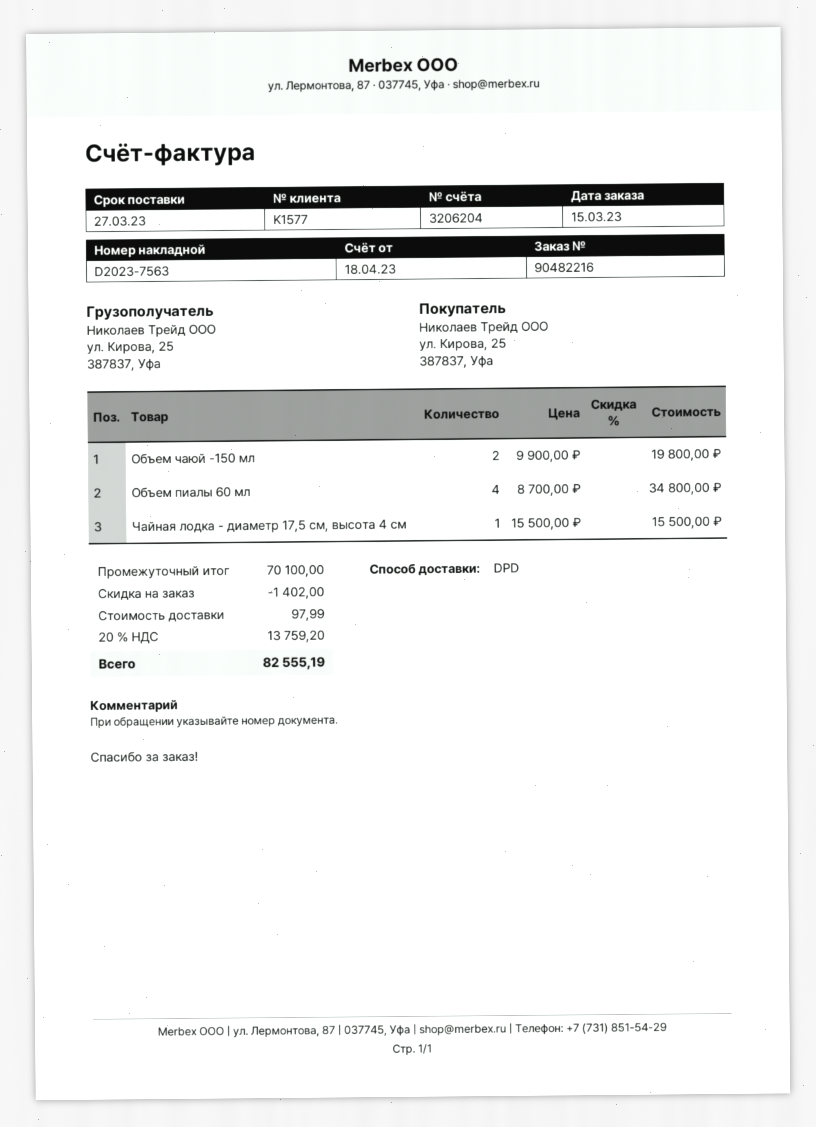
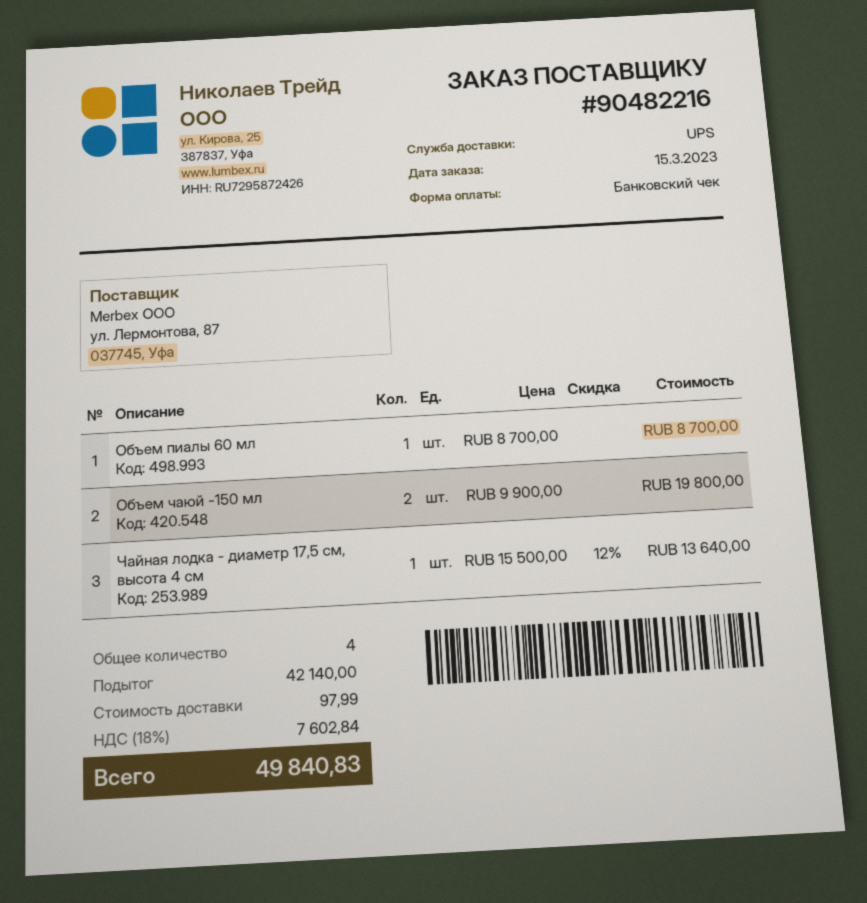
shipping method: DPD -> UPS
Объем пиалы 60 мл: 4 x 8700.00 = 34800.00 -> 1 x 8700.00 = 8700.00
Чайная лодка - диаметр 17,5 см, высота 4 см: 1 x 15500.00 = 15500.00 -> 1 x 15500.00 - 12% = 13640.00
subtotal: 70100.00 -> 42140.00
discount: 1402.00 -> none
tax: 20% = 13759.20 -> 18% = 7602.84
total: 82555.19 -> 49840.83

